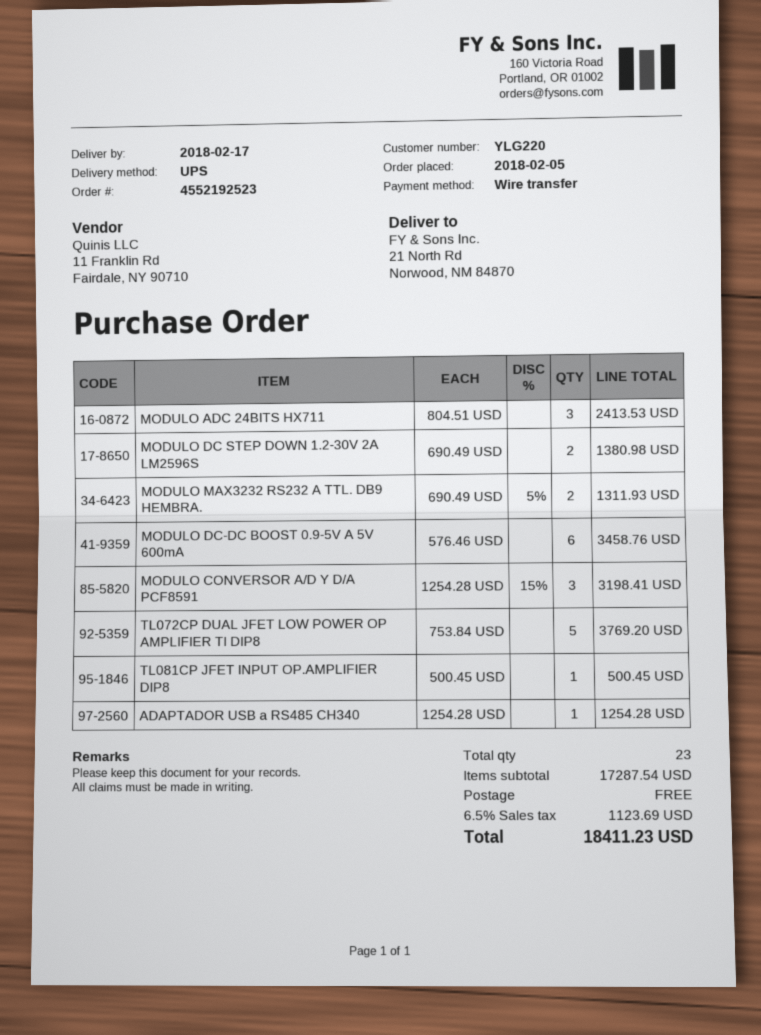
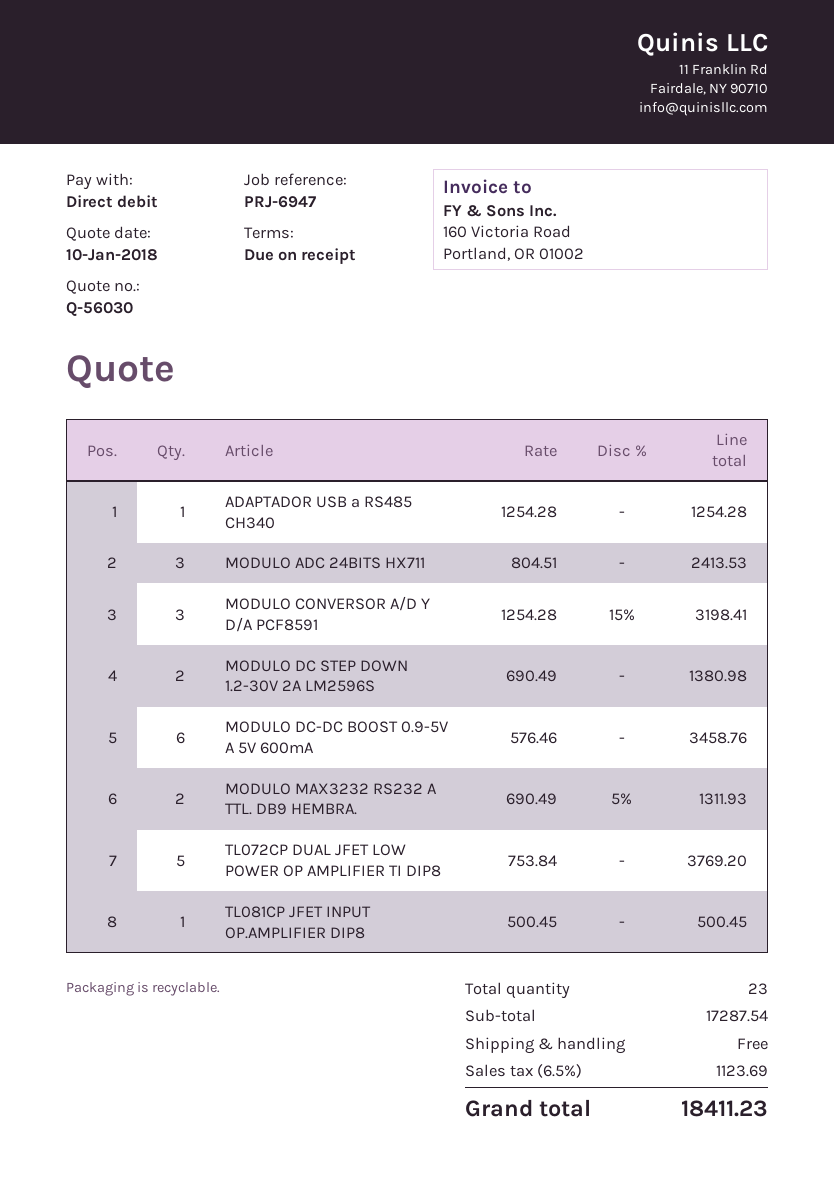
payment method: bank transfer -> direct debit

